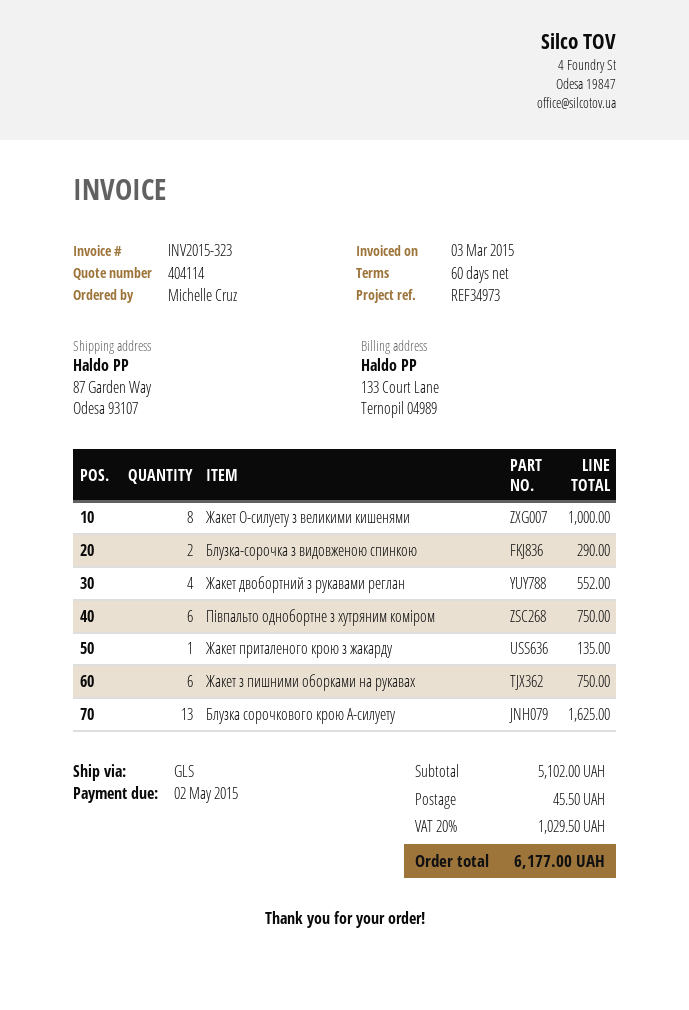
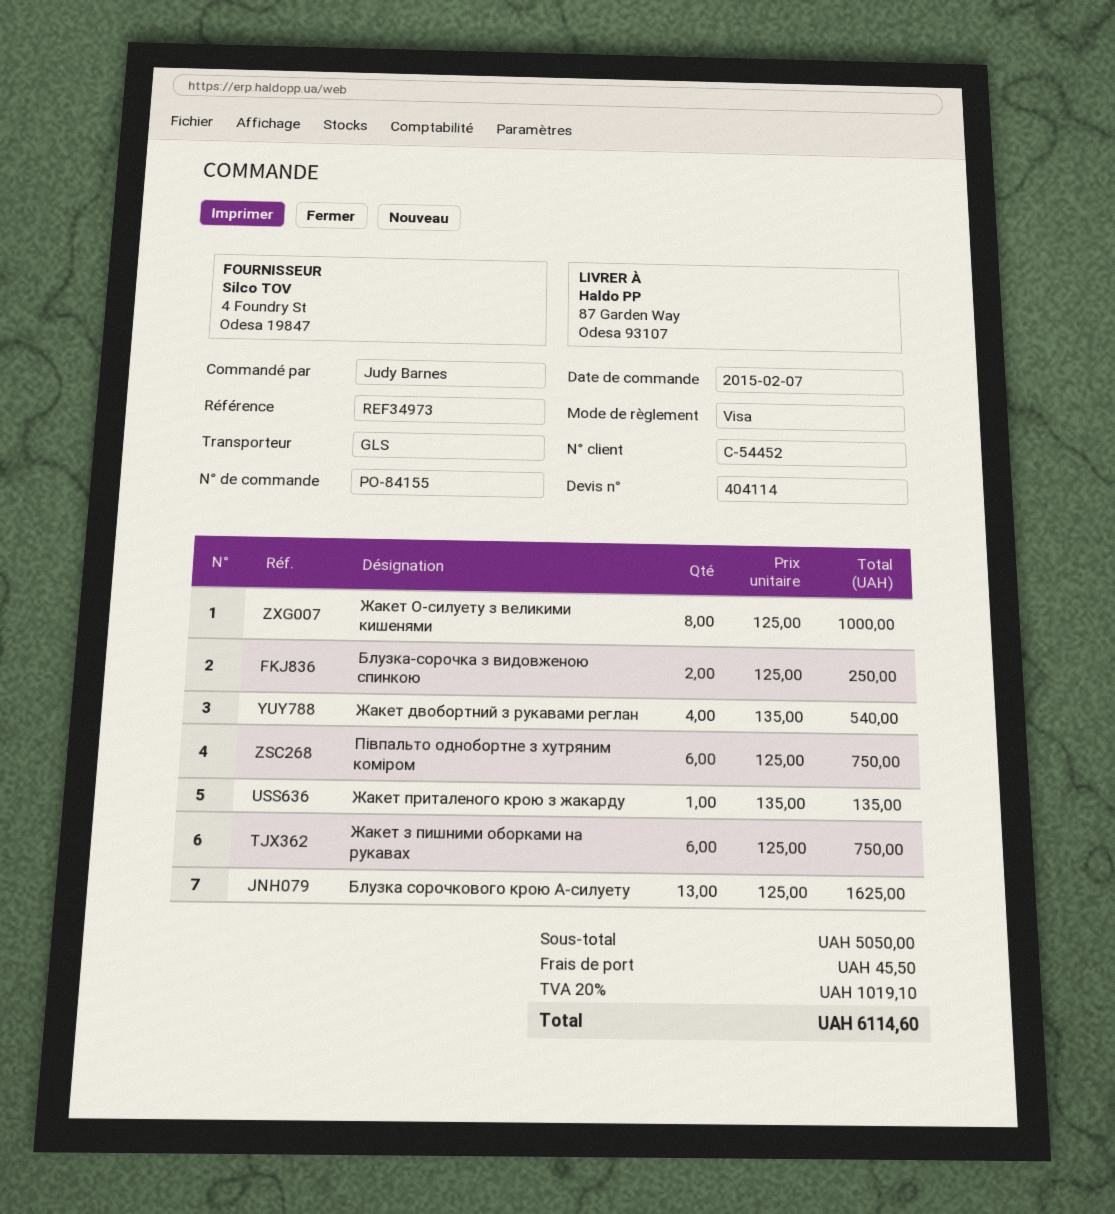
ordered by: Michelle Cruz -> Judy Barnes
Блузка-сорочка з видовженою спинкою: 2 for 290.00 -> 2 for 250.00
Жакет двобортний з рукавами реглан: 4 for 552.00 -> 4 for 540.00
subtotal: 5102.00 -> 5050.00
tax: 20% = 1029.50 -> 20% = 1019.10
total: 6177.00 -> 6114.60

